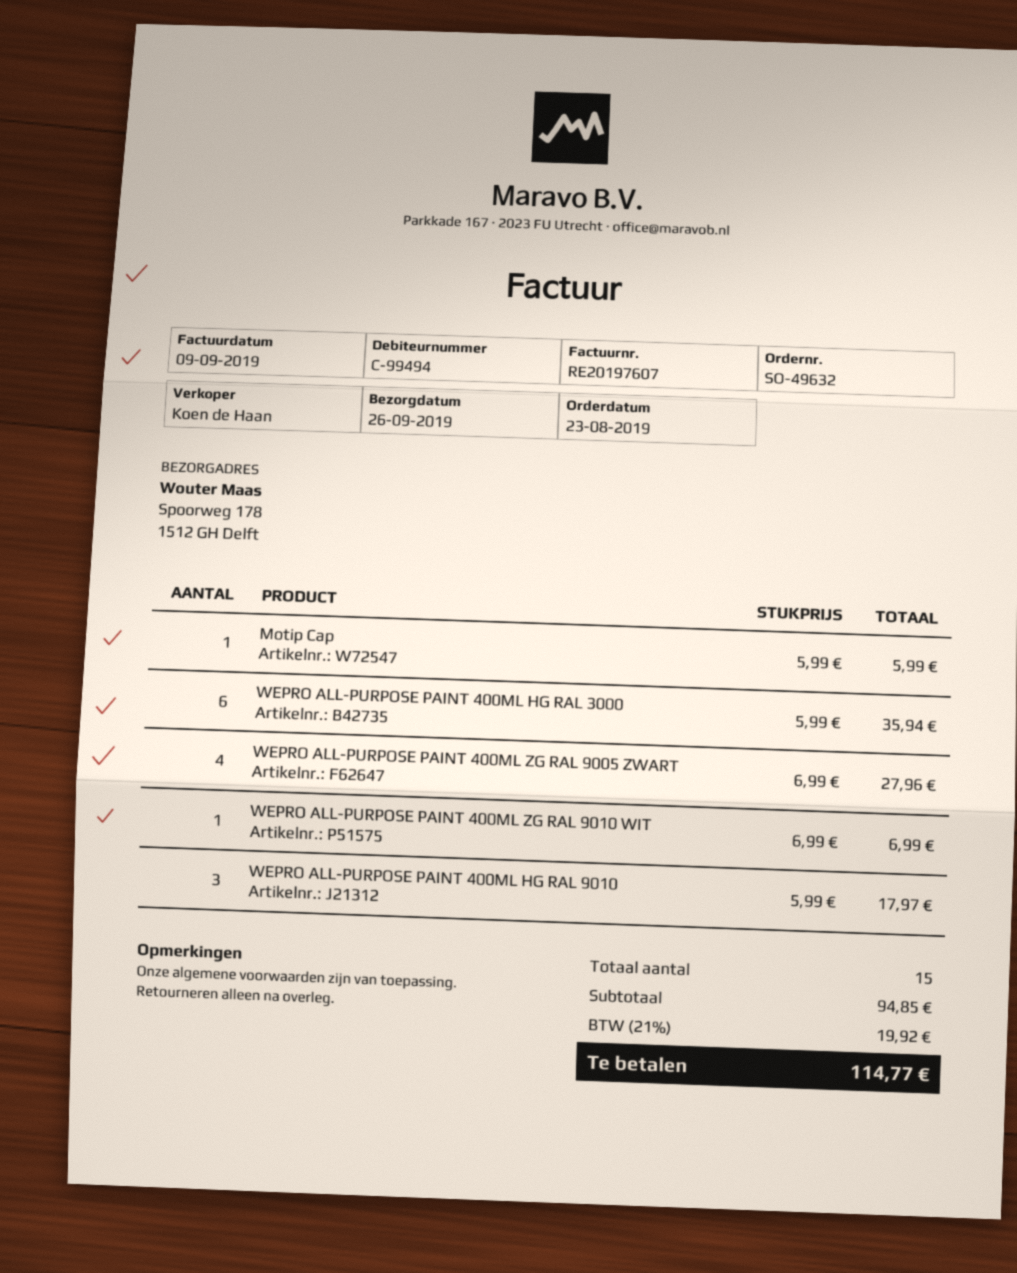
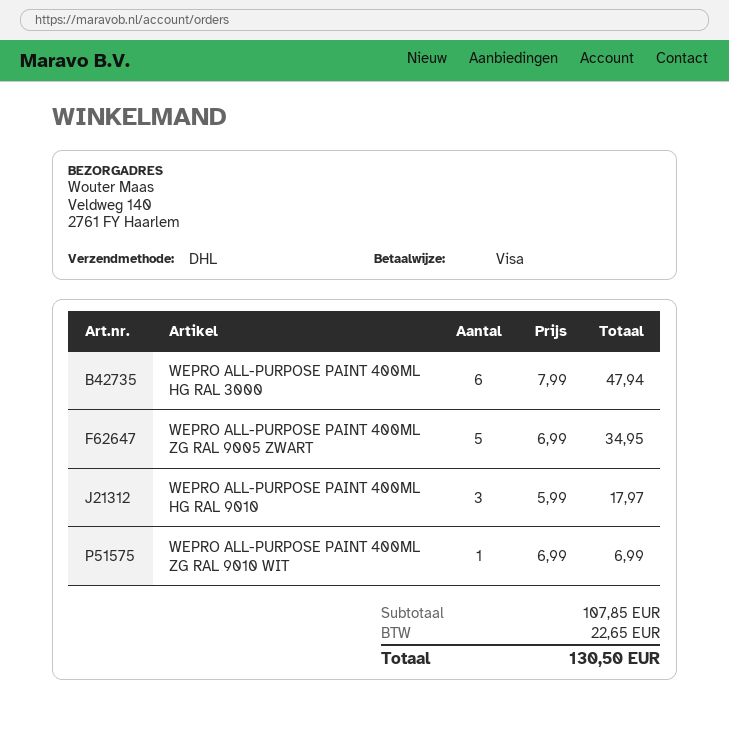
ship to: Spoorweg 178, 1512 GH Delft -> Veldweg 140, 2761 FY Haarlem
Motip Cap: 1 x 5.99 = 5.99 -> none
WEPRO ALL-PURPOSE PAINT 400ML HG RAL 3000: 6 x 5.99 = 35.94 -> 6 x 7.99 = 47.94
WEPRO ALL-PURPOSE PAINT 400ML ZG RAL 9005 ZWART: 4 x 6.99 = 27.96 -> 5 x 6.99 = 34.95
subtotal: 94.85 -> 107.85
tax: 19.92 -> 22.65
total: 114.77 -> 130.50

